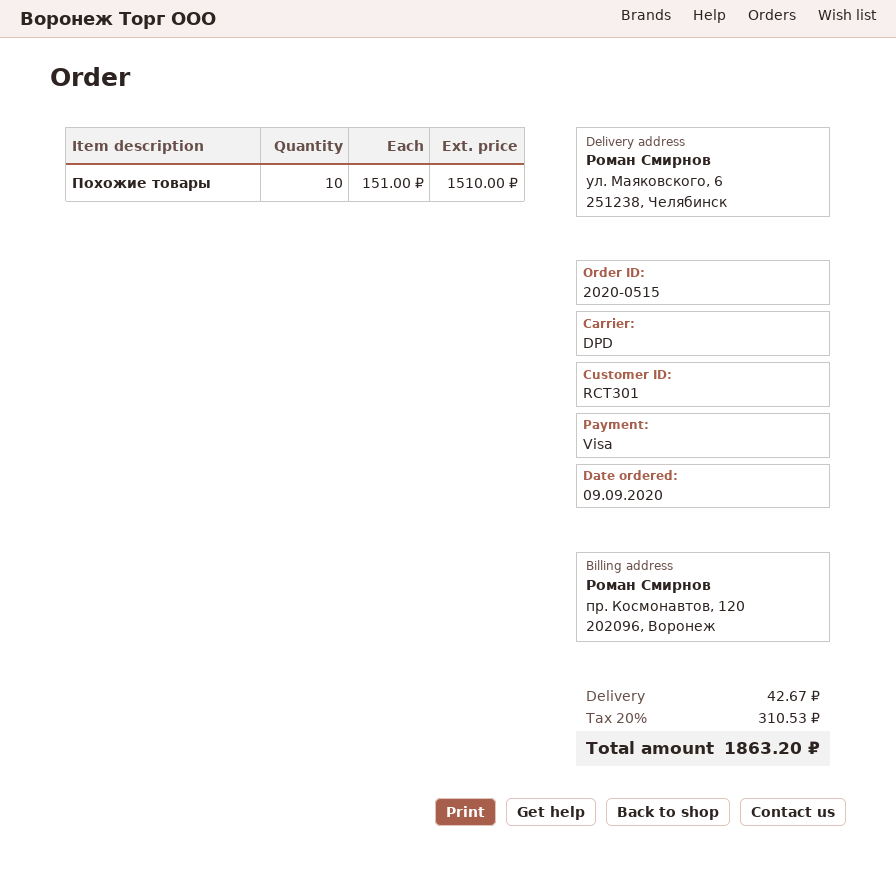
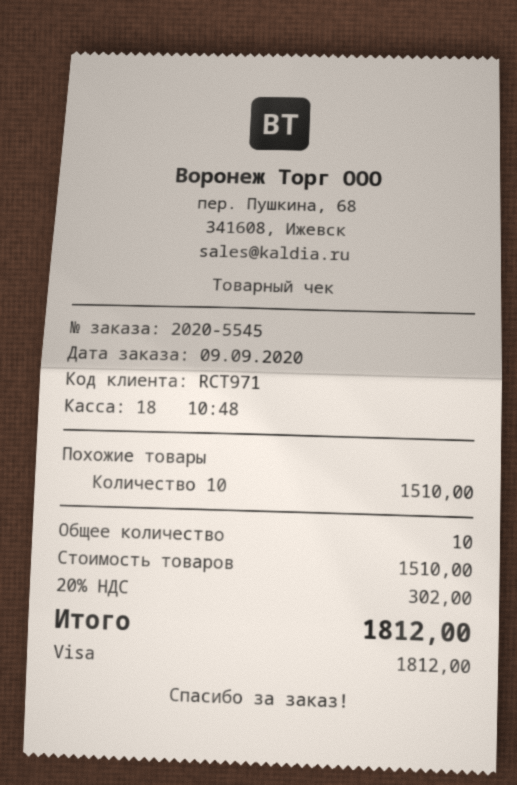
order number: 2020-0515 -> 2020-5545
customer number: RCT301 -> RCT971
shipping: 42.67 -> none
tax: 20% = 310.53 -> 20% = 302.00
total: 1863.20 -> 1812.00

